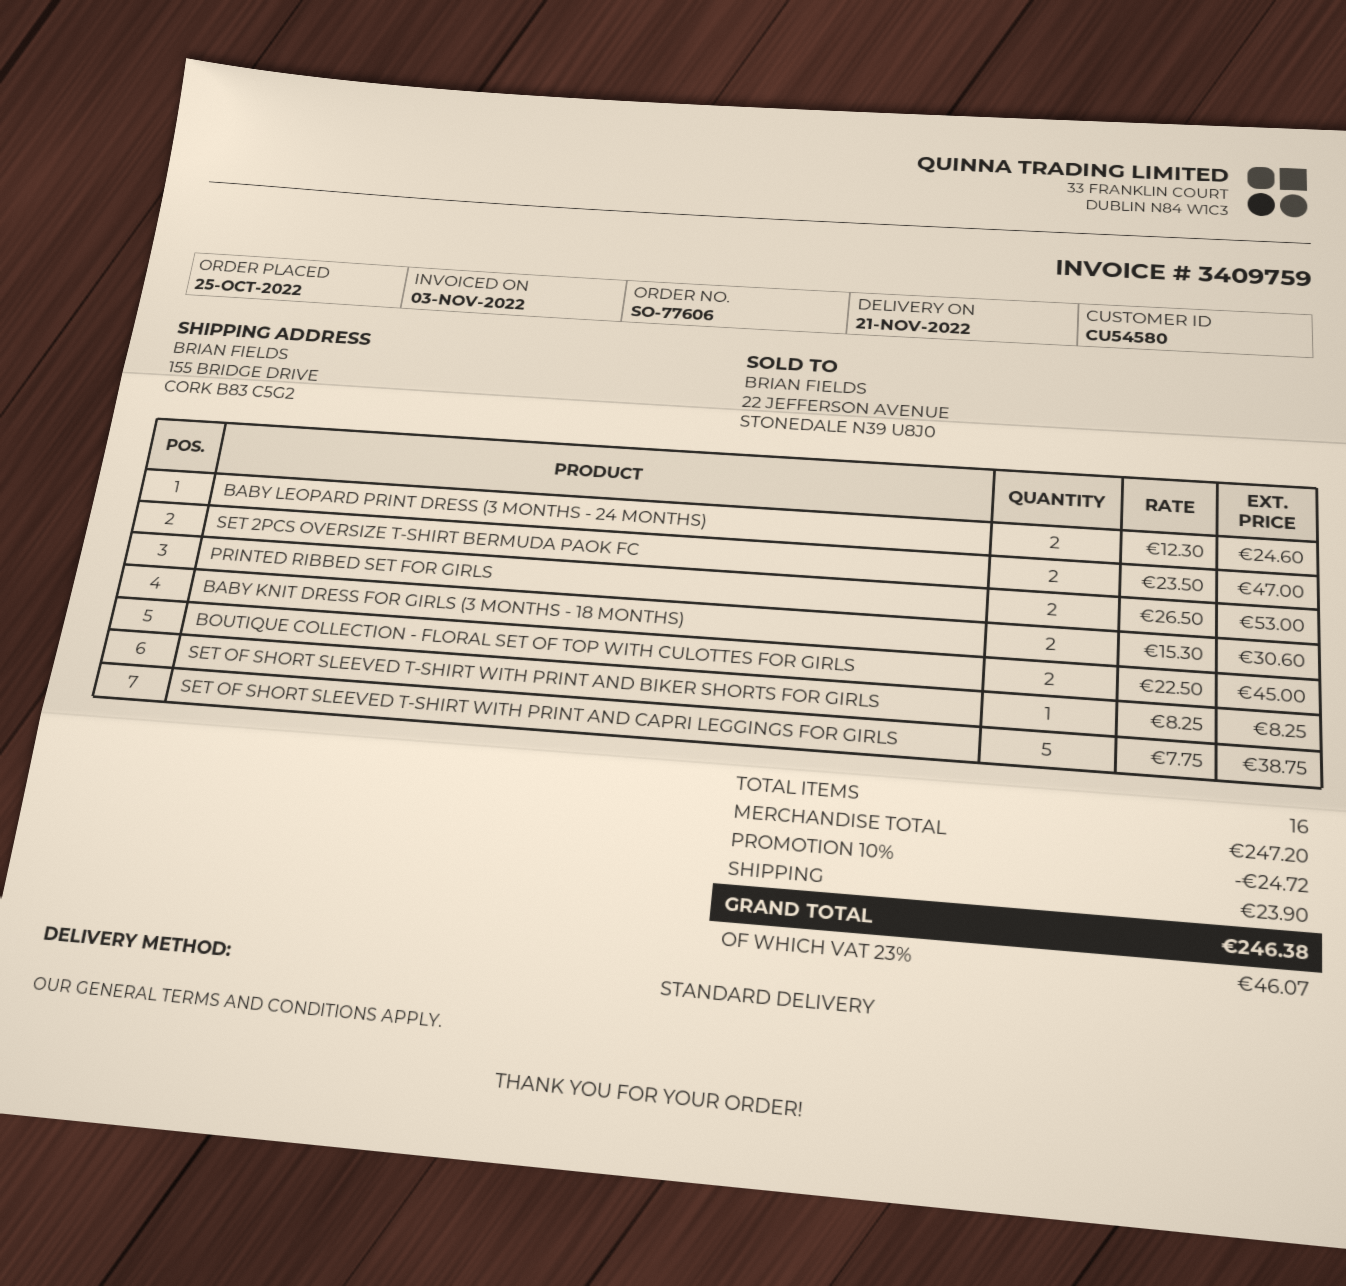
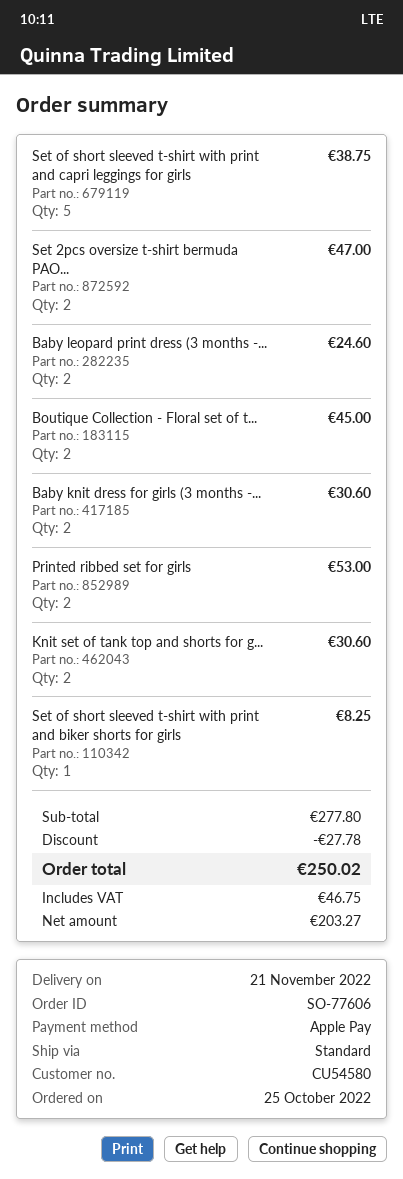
Knit set of tank top and shorts for g...: none -> 2 for 30.60
subtotal: 247.20 -> 277.80
discount: 24.72 -> 27.78
shipping: 23.90 -> none
tax: 46.07 -> 46.75
total: 246.38 -> 250.02

